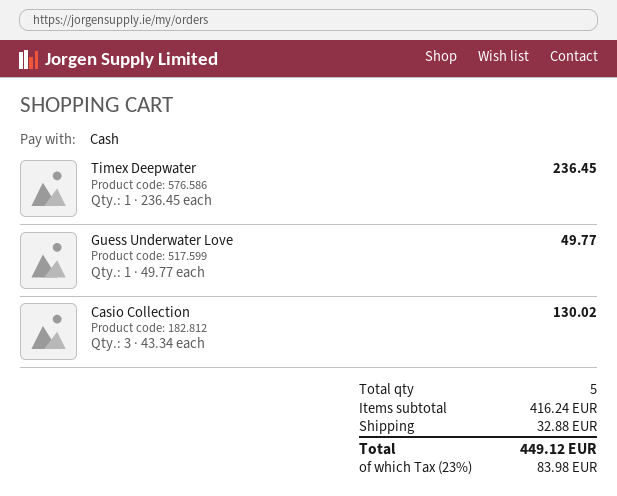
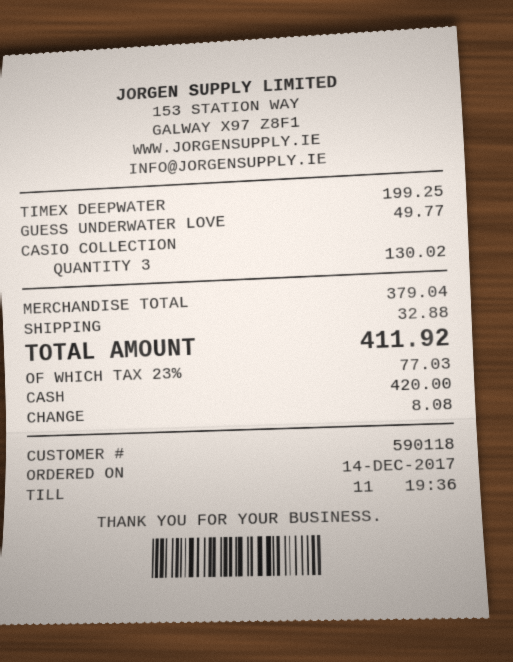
Timex Deepwater: 1 for 236.45 -> 1 for 199.25
subtotal: 416.24 -> 379.04
tax: 23% = 83.98 -> 23% = 77.03
total: 449.12 -> 411.92

